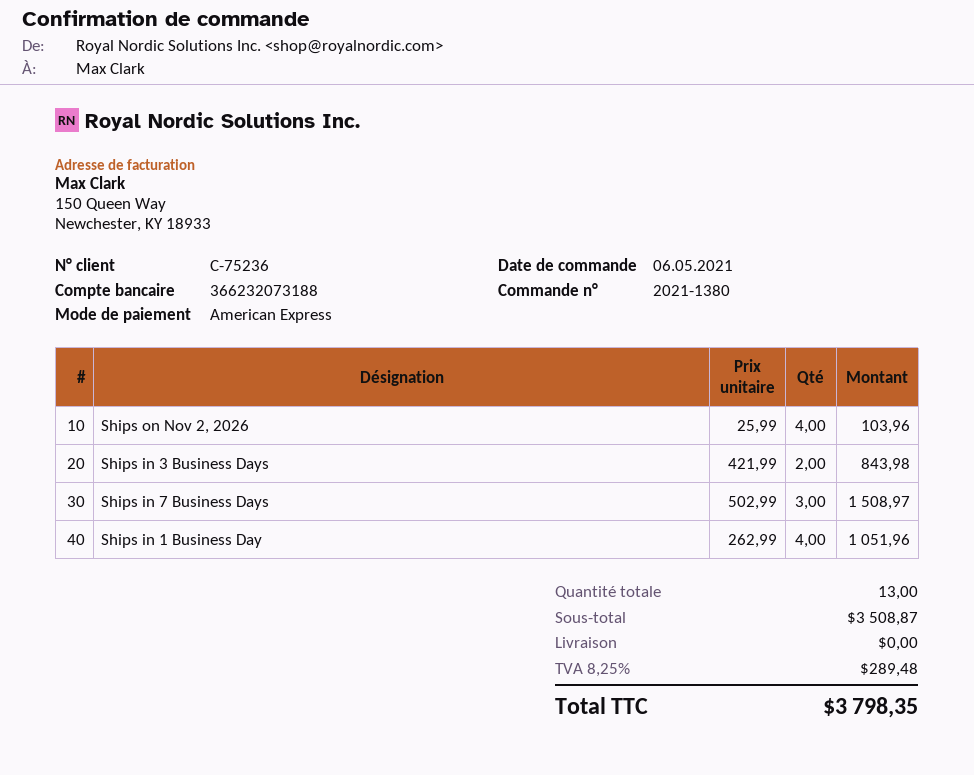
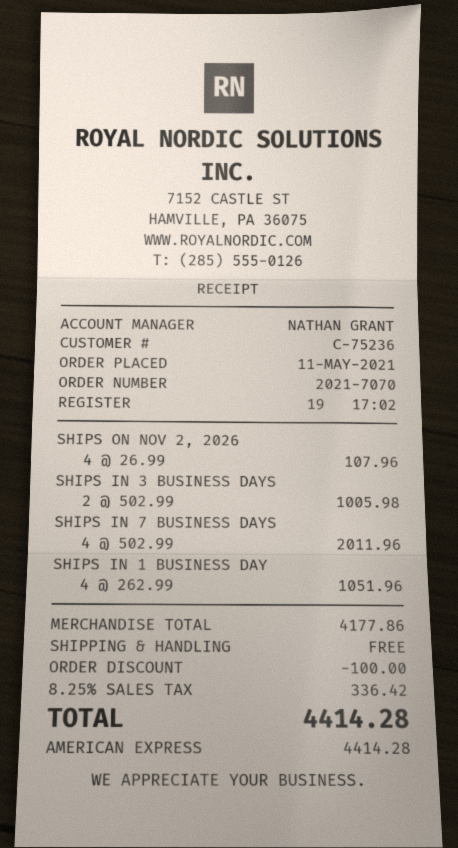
order number: 2021-1380 -> 2021-7070
order date: 2021-05-06 -> 2021-05-11
Ships on Nov 2, 2026: 4 x 25.99 = 103.96 -> 4 x 26.99 = 107.96
Ships in 3 Business Days: 2 x 421.99 = 843.98 -> 2 x 502.99 = 1005.98
Ships in 7 Business Days: 3 x 502.99 = 1508.97 -> 4 x 502.99 = 2011.96
subtotal: 3508.87 -> 4177.86
discount: none -> 100.00
tax: 8.25% = 289.48 -> 8.25% = 336.42
total: 3798.35 -> 4414.28

